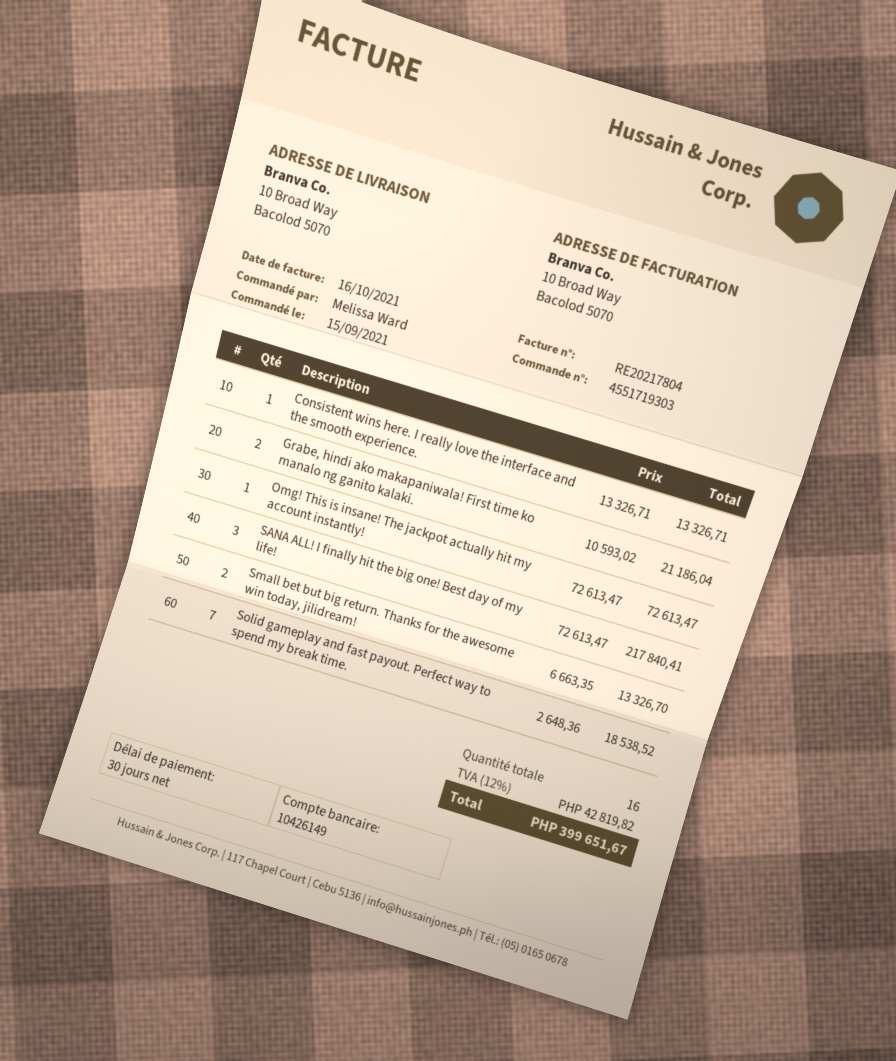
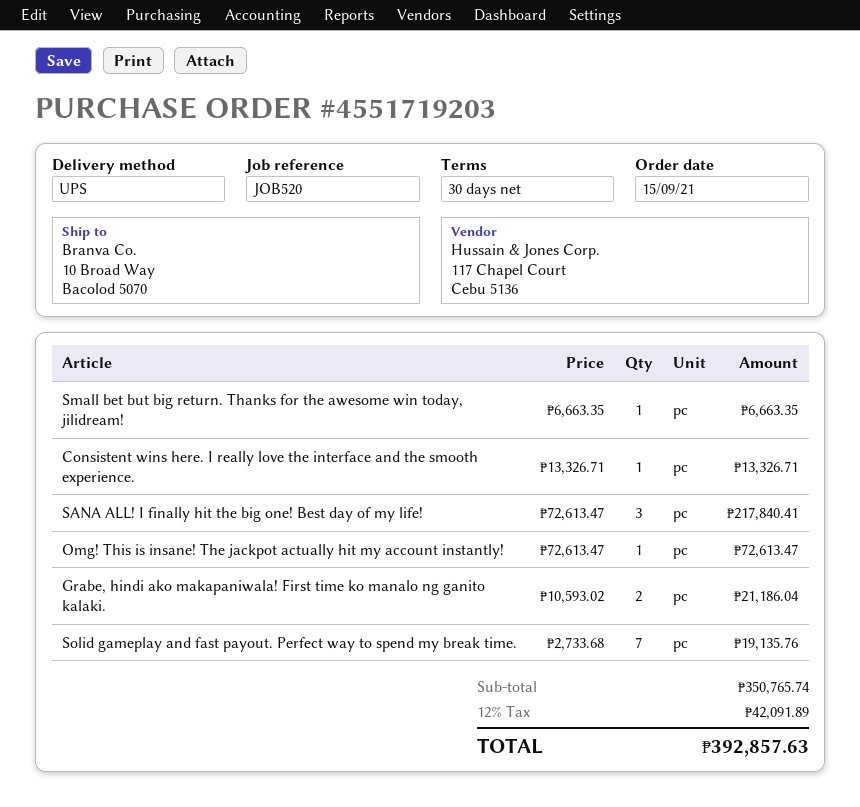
order number: 4551719303 -> 4551719203
Small bet but big return. Thanks for the awesome win today, jilidream!: 2 x 6663.35 = 13326.70 -> 1 x 6663.35 = 6663.35
Solid gameplay and fast payout. Perfect way to spend my break time.: 7 x 2648.36 = 18538.52 -> 7 x 2733.68 = 19135.76
tax: 12% = 42819.82 -> 12% = 42091.89
total: 399651.67 -> 392857.63

